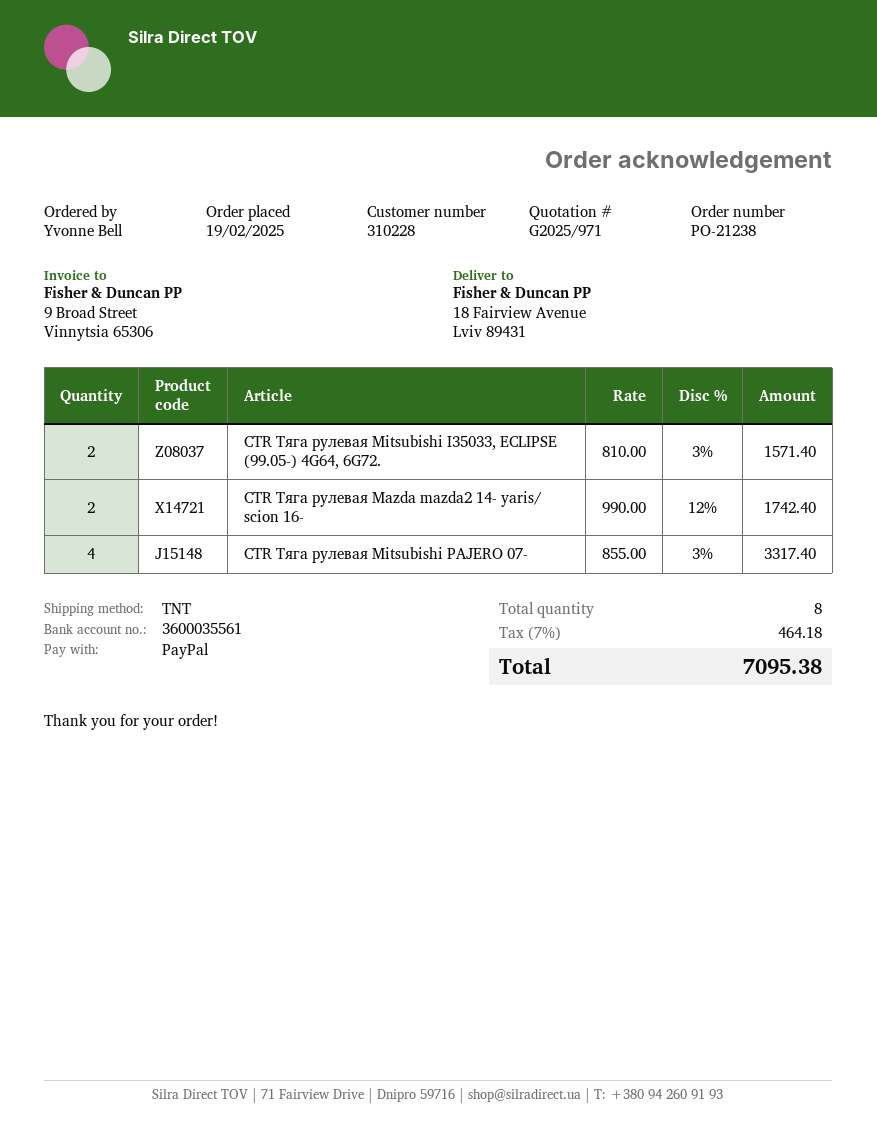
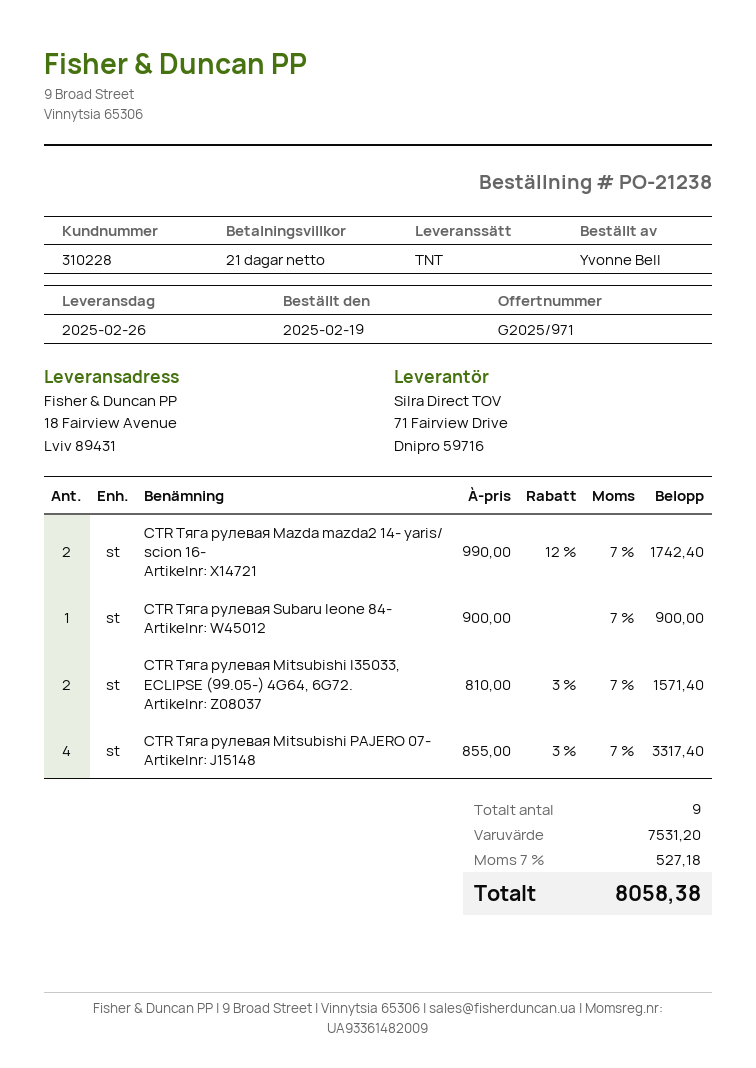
CTR Тяга рулевая Subaru leone 84-: none -> 1 x 900.00 = 900.00
total quantity: 8 -> 9
tax: 7% = 464.18 -> 7% = 527.18
total: 7095.38 -> 8058.38

